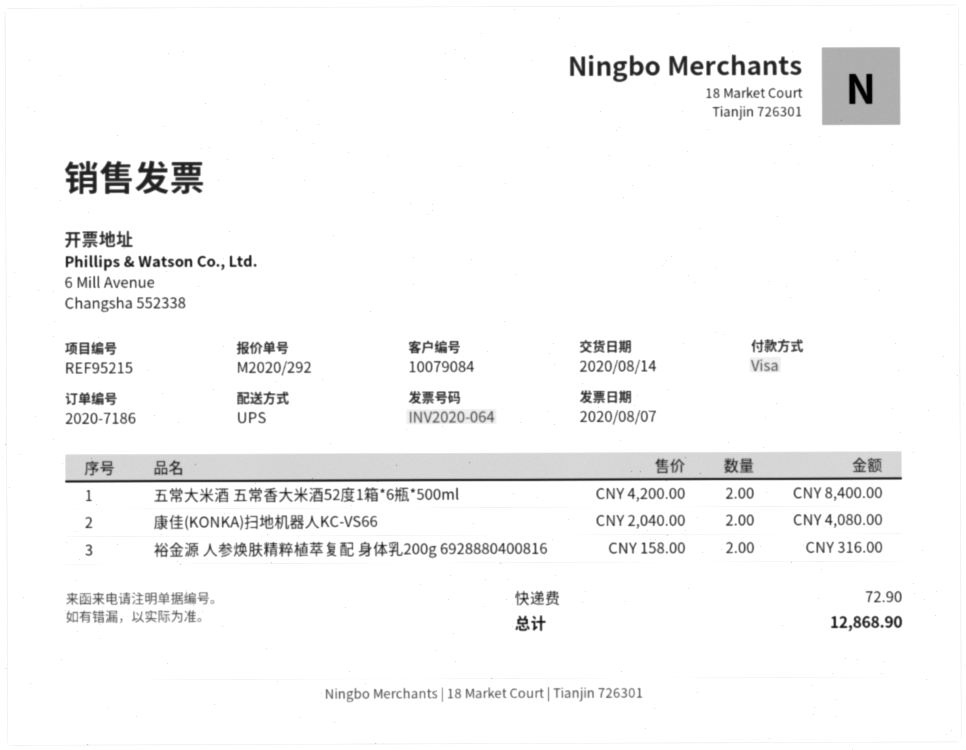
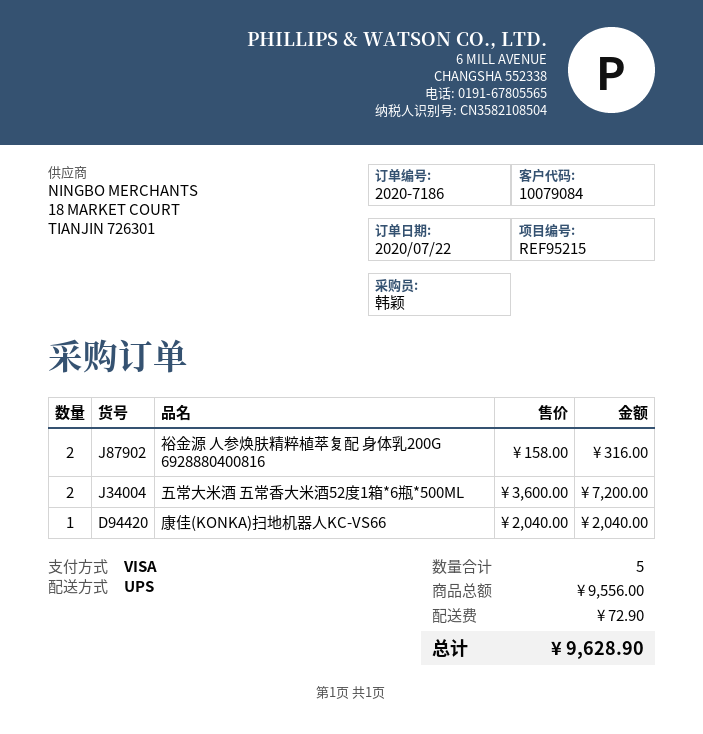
五常大米酒 五常香大米酒52度1箱*6瓶*500ml: 2 x 4200.00 = 8400.00 -> 2 x 3600.00 = 7200.00
康佳(KONKA)扫地机器人KC-VS66: 2 x 2040.00 = 4080.00 -> 1 x 2040.00 = 2040.00
total: 12868.90 -> 9628.90

